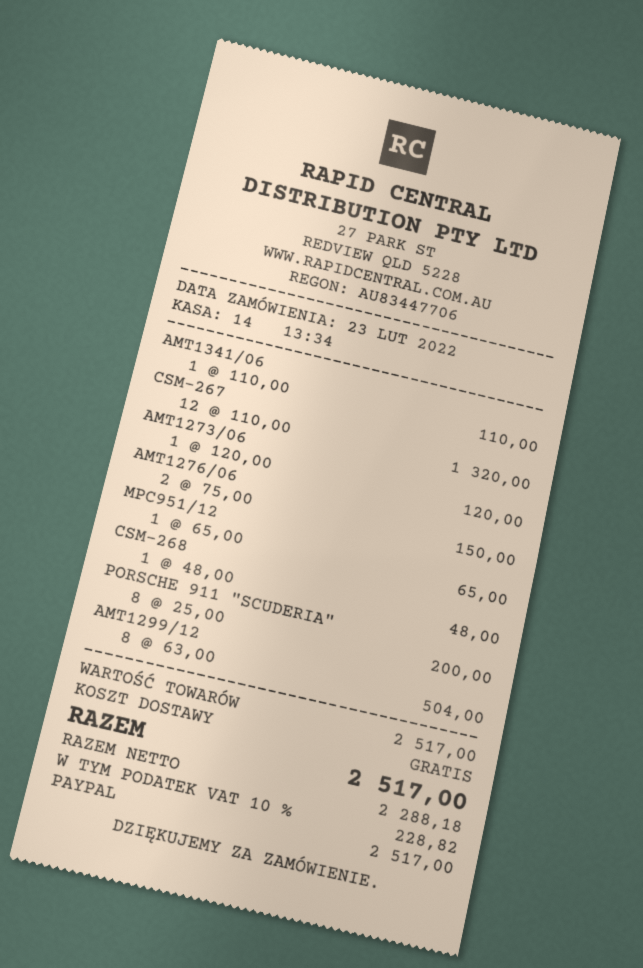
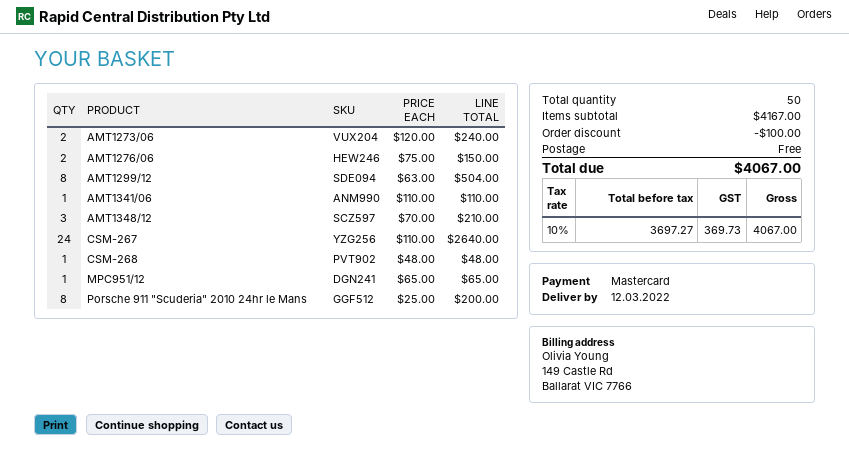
payment method: PayPal -> Mastercard
CSM-267: 12 x 110.00 = 1320.00 -> 24 x 110.00 = 2640.00
AMT1273/06: 1 x 120.00 = 120.00 -> 2 x 120.00 = 240.00
AMT1348/12: none -> 3 x 70.00 = 210.00
subtotal: 2517.00 -> 4167.00
discount: none -> 100.00
net: 2288.18 -> 3697.27
tax: 10% = 228.82 -> 10% = 369.73
total: 2517.00 -> 4067.00

